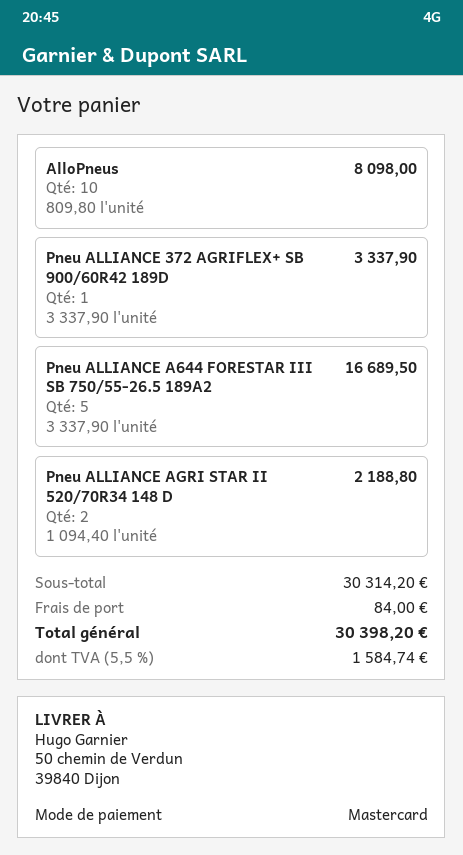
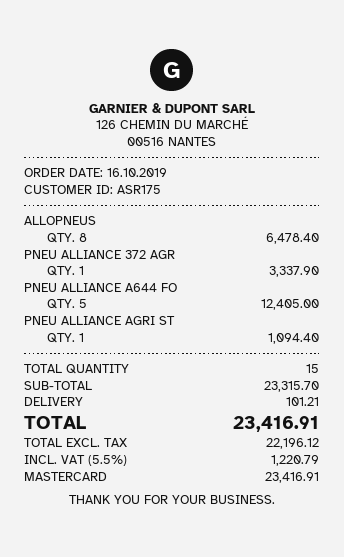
AlloPneus: 10 for 8098.00 -> 8 for 6478.40
Pneu ALLIANCE A644 FORESTAR III SB 750/55-26.5 189A2: 5 for 16689.50 -> 5 for 12405.00
Pneu ALLIANCE AGRI STAR II 520/70R34 148 D: 2 for 2188.80 -> 1 for 1094.40
subtotal: 30314.20 -> 23315.70
shipping: 84.00 -> 101.21
tax: 5.5% = 1584.74 -> 5.5% = 1220.79
total: 30398.20 -> 23416.91

